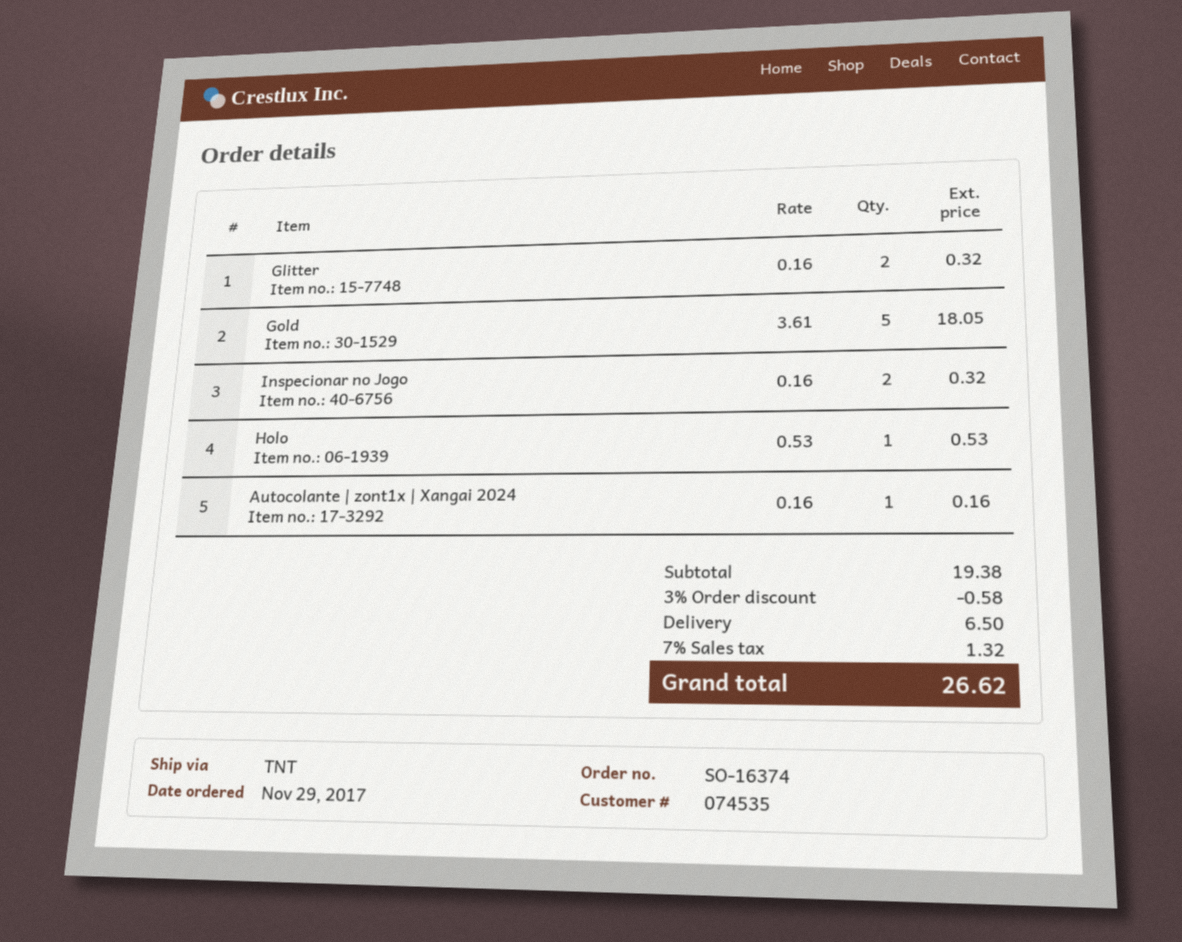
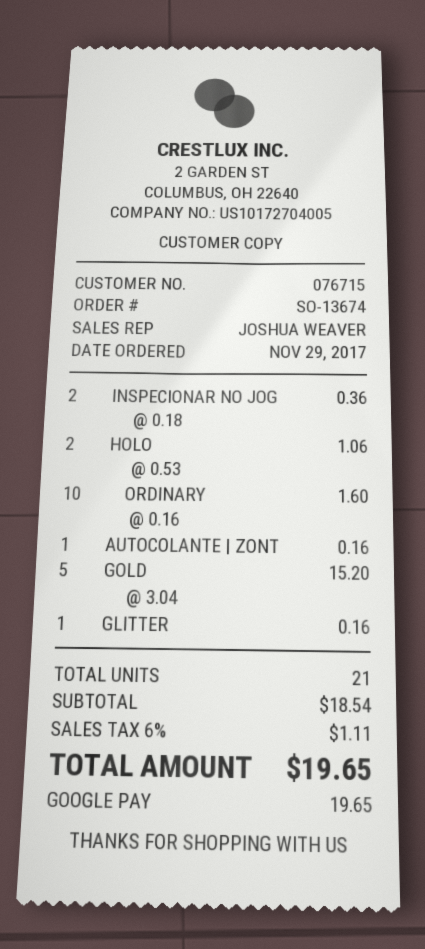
order number: SO-16374 -> SO-13674
customer number: 074535 -> 076715
Glitter: 2 x 0.16 = 0.32 -> 1 x 0.16 = 0.16
Gold: 5 x 3.61 = 18.05 -> 5 x 3.04 = 15.20
Inspecionar no Jogo: 2 x 0.16 = 0.32 -> 2 x 0.18 = 0.36
Holo: 1 x 0.53 = 0.53 -> 2 x 0.53 = 1.06
ORDINARY: none -> 10 x 0.16 = 1.60
subtotal: 19.38 -> 18.54
discount: 3% = 0.58 -> none
shipping: 6.50 -> none
tax: 7% = 1.32 -> 6% = 1.11
total: 26.62 -> 19.65

